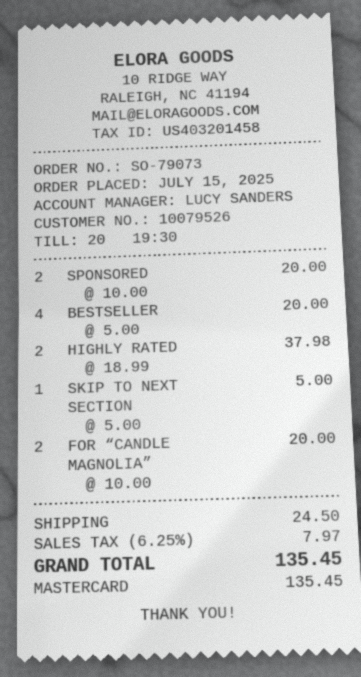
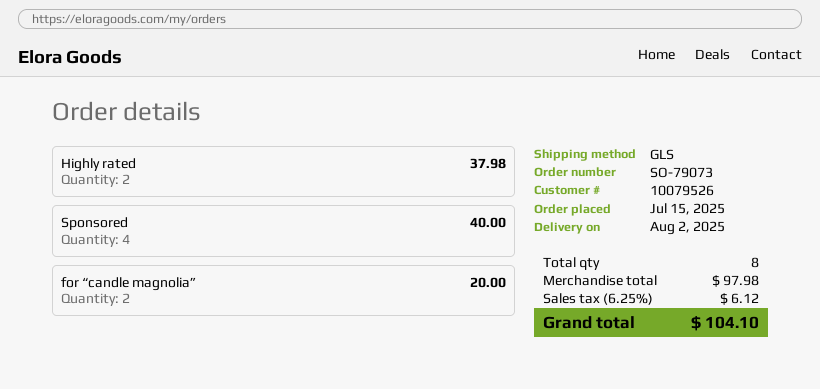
SPONSORED: 2 for 20.00 -> 4 for 40.00
BESTSELLER: 4 for 20.00 -> none
SKIP TO NEXT SECTION: 1 for 5.00 -> none
shipping: 24.50 -> none
tax: 6.25% = 7.97 -> 6.25% = 6.12
total: 135.45 -> 104.10

